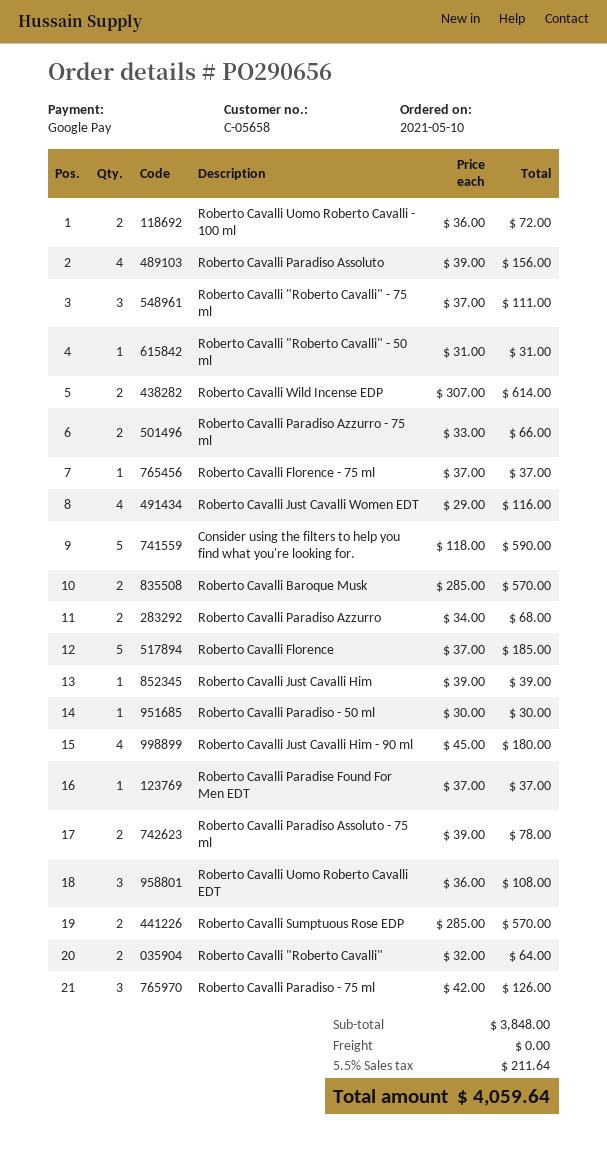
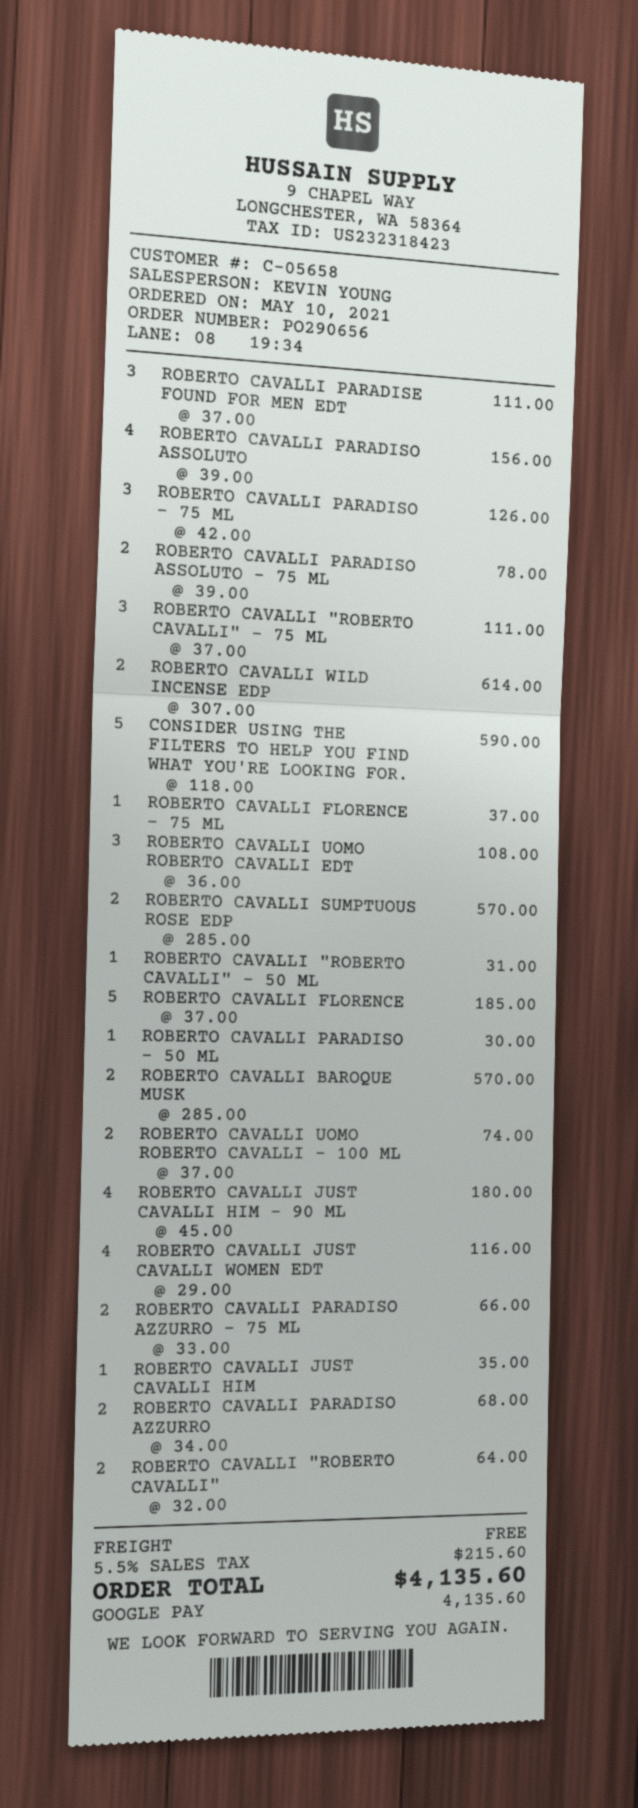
Roberto Cavalli Uomo Roberto Cavalli - 100 ml: 2 x 36.00 = 72.00 -> 2 x 37.00 = 74.00
Roberto Cavalli Just Cavalli Him: 1 x 39.00 = 39.00 -> 1 x 35.00 = 35.00
Roberto Cavalli Paradise Found For Men EDT: 1 x 37.00 = 37.00 -> 3 x 37.00 = 111.00
tax: 5.5% = 211.64 -> 5.5% = 215.60
total: 4059.64 -> 4135.60

